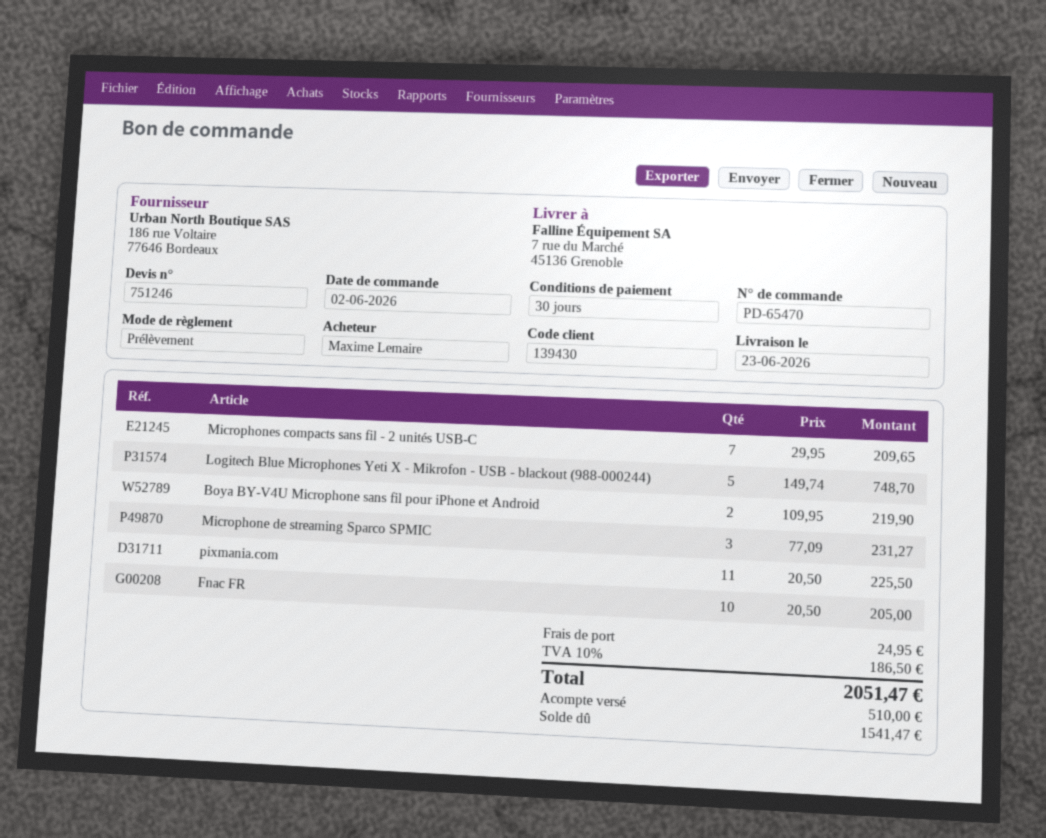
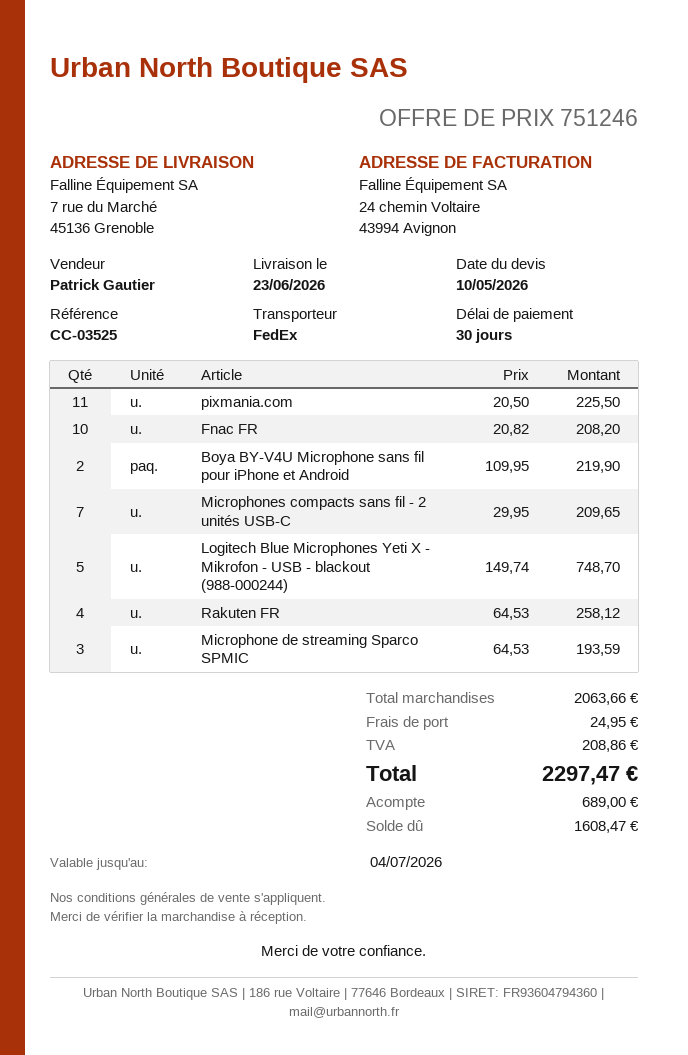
Microphone de streaming Sparco SPMIC: 3 x 77.09 = 231.27 -> 3 x 64.53 = 193.59
Fnac FR: 10 x 20.50 = 205.00 -> 10 x 20.82 = 208.20
Rakuten FR: none -> 4 x 64.53 = 258.12
tax: 186.50 -> 208.86
total: 2051.47 -> 2297.47
deposit: 510.00 -> 689.00
balance: 1541.47 -> 1608.47

